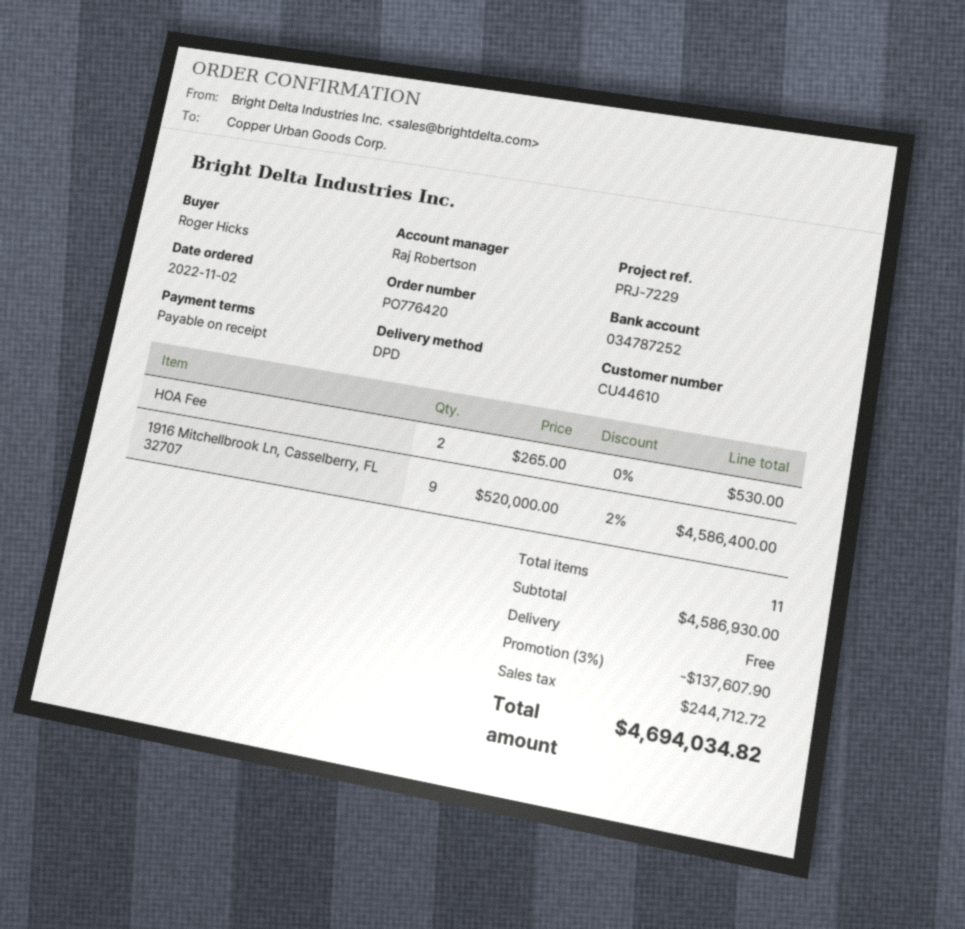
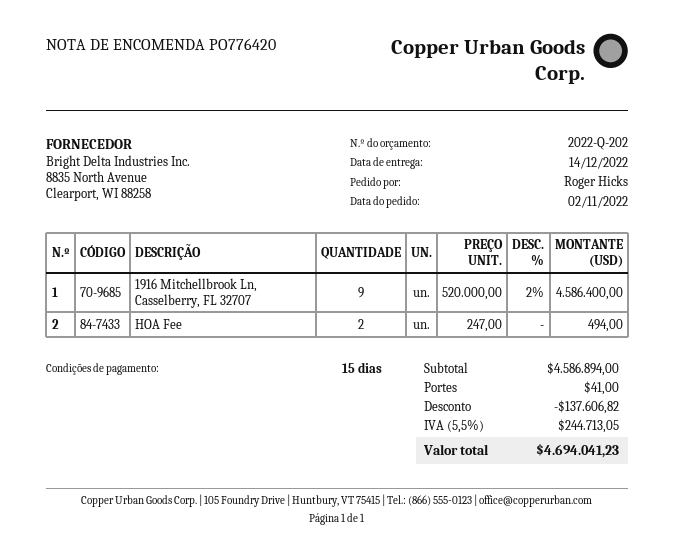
payment terms: on receipt -> 15 days
HOA Fee: 2 x 265.00 = 530.00 -> 2 x 247.00 = 494.00
subtotal: 4586930.00 -> 4586894.00
discount: 137607.90 -> 137606.82
shipping: 0.00 -> 41.00
tax: 244712.72 -> 244713.05
total: 4694034.82 -> 4694041.23

